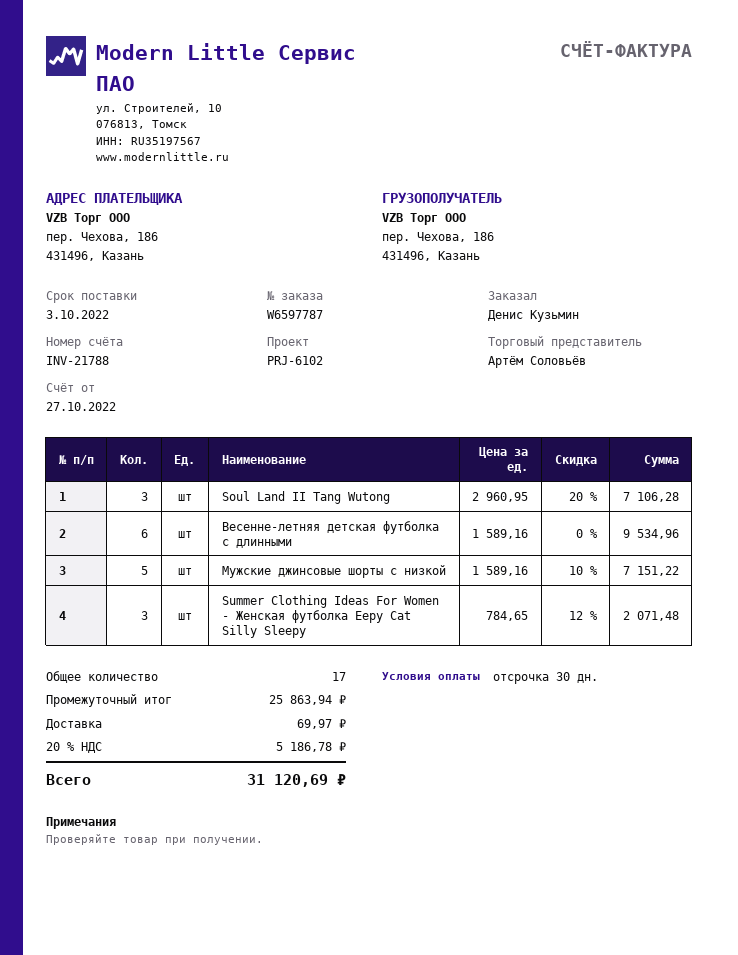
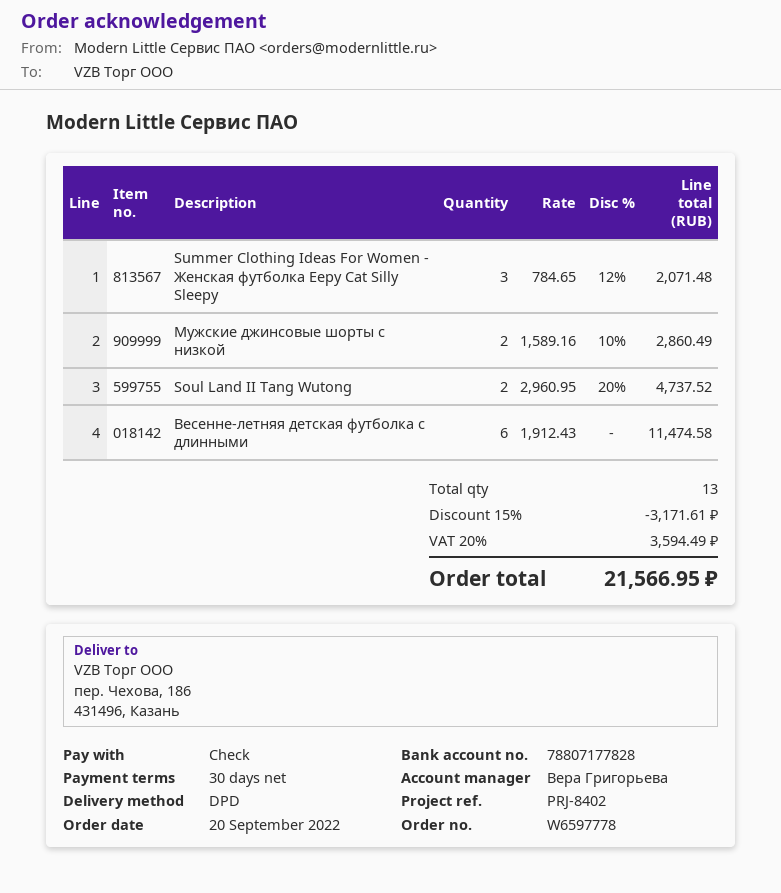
order number: W6597787 -> W6597778
reference: PRJ-6102 -> PRJ-8402
sales rep: Артём Соловьёв -> Вера Григорьева
Soul Land II Tang Wutong: 3 x 2960.95 - 20% = 7106.28 -> 2 x 2960.95 - 20% = 4737.52
Весенне-летняя детская футболка с длинными: 6 x 1589.16 = 9534.96 -> 6 x 1912.43 = 11474.58
Мужские джинсовые шорты с низкой: 5 x 1589.16 - 10% = 7151.22 -> 2 x 1589.16 - 10% = 2860.49
total quantity: 17 -> 13
discount: none -> 15% = 3171.61
shipping: 69.97 -> none
tax: 20% = 5186.78 -> 20% = 3594.49
total: 31120.69 -> 21566.95

